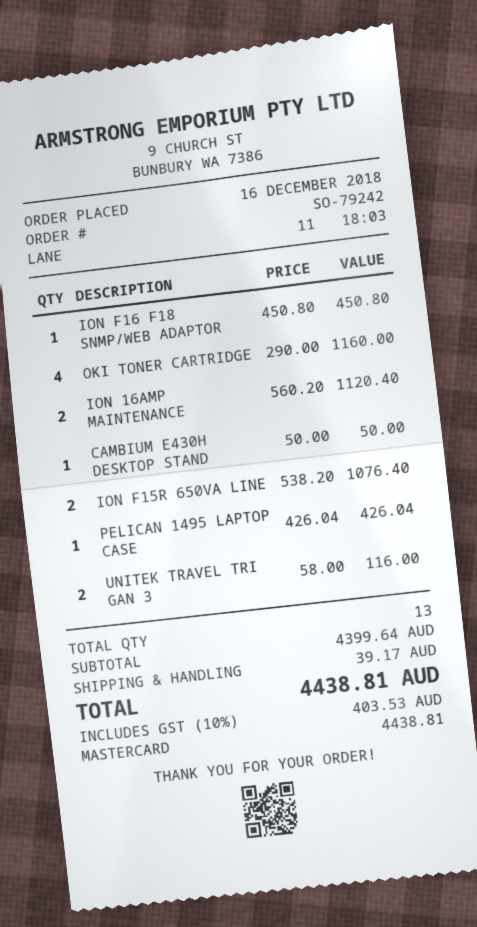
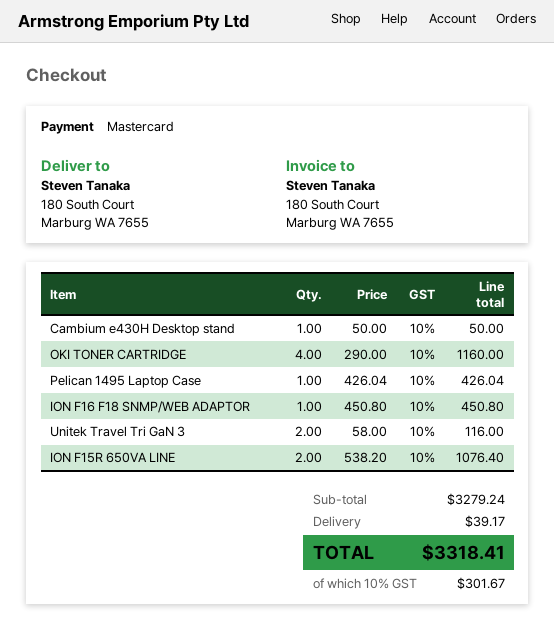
ION 16AMP MAINTENANCE: 2 x 560.20 = 1120.40 -> none
subtotal: 4399.64 -> 3279.24
tax: 10% = 403.53 -> 10% = 301.67
total: 4438.81 -> 3318.41

